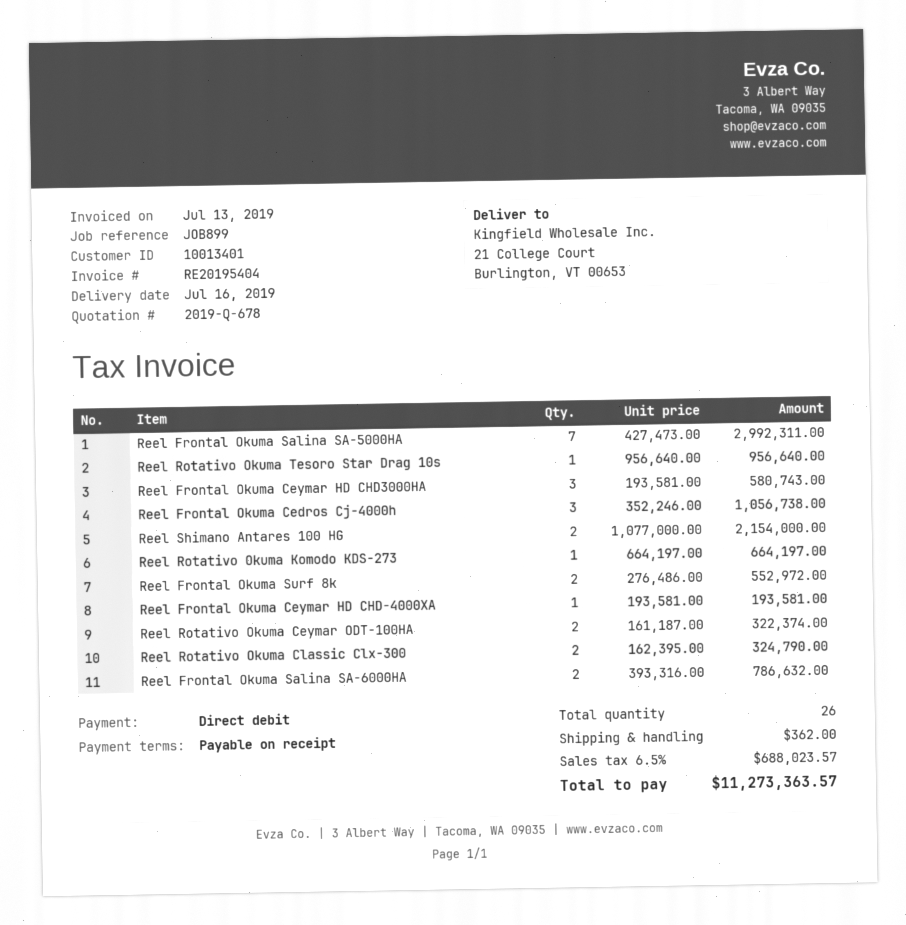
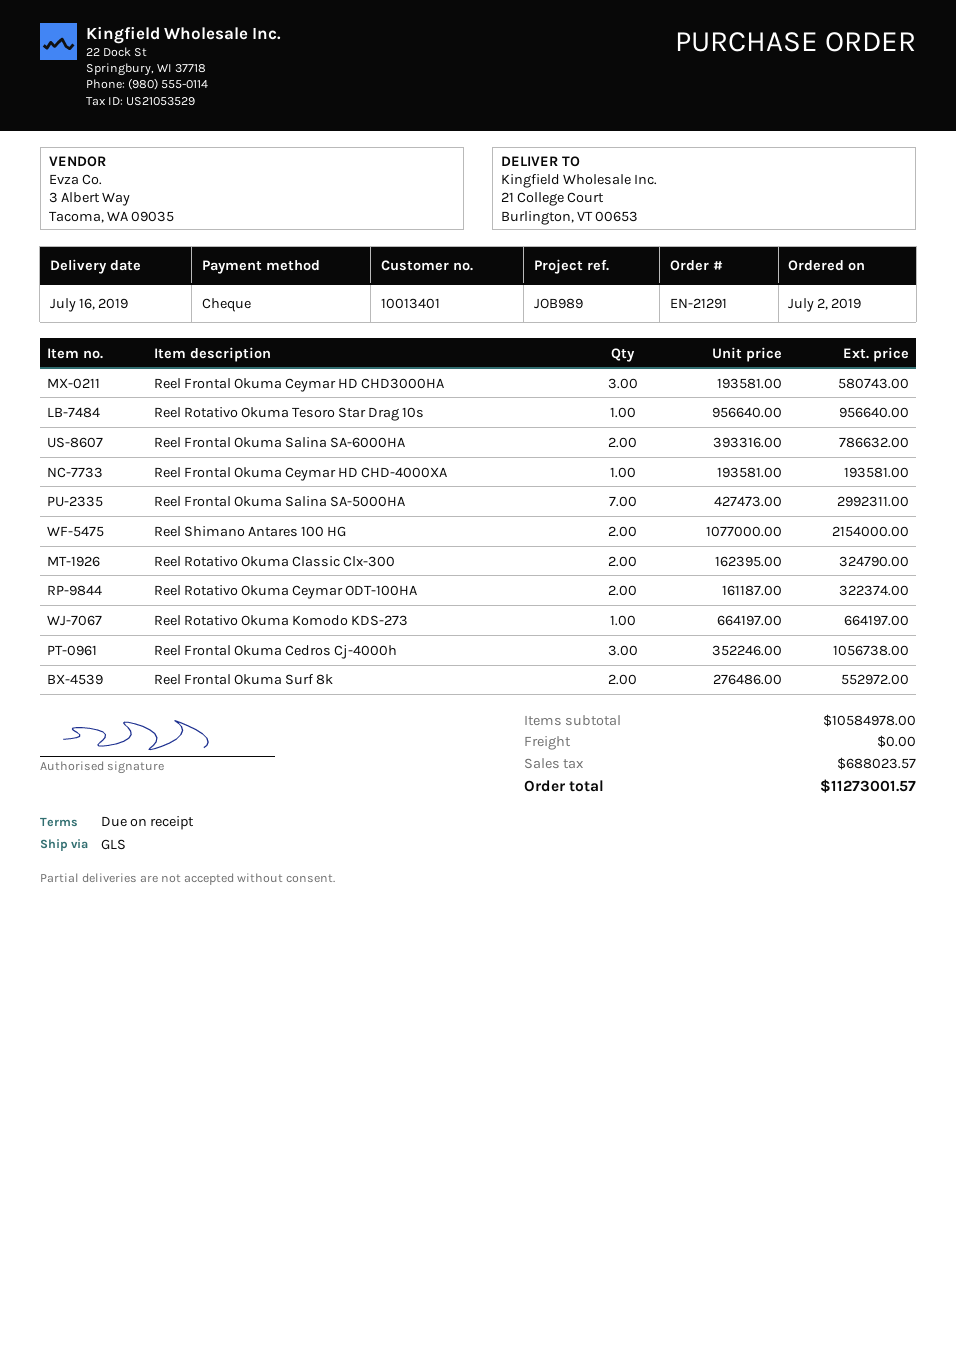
reference: JOB899 -> JOB989
payment method: direct debit -> cheque
shipping: 362.00 -> 0.00
total: 11273363.57 -> 11273001.57

